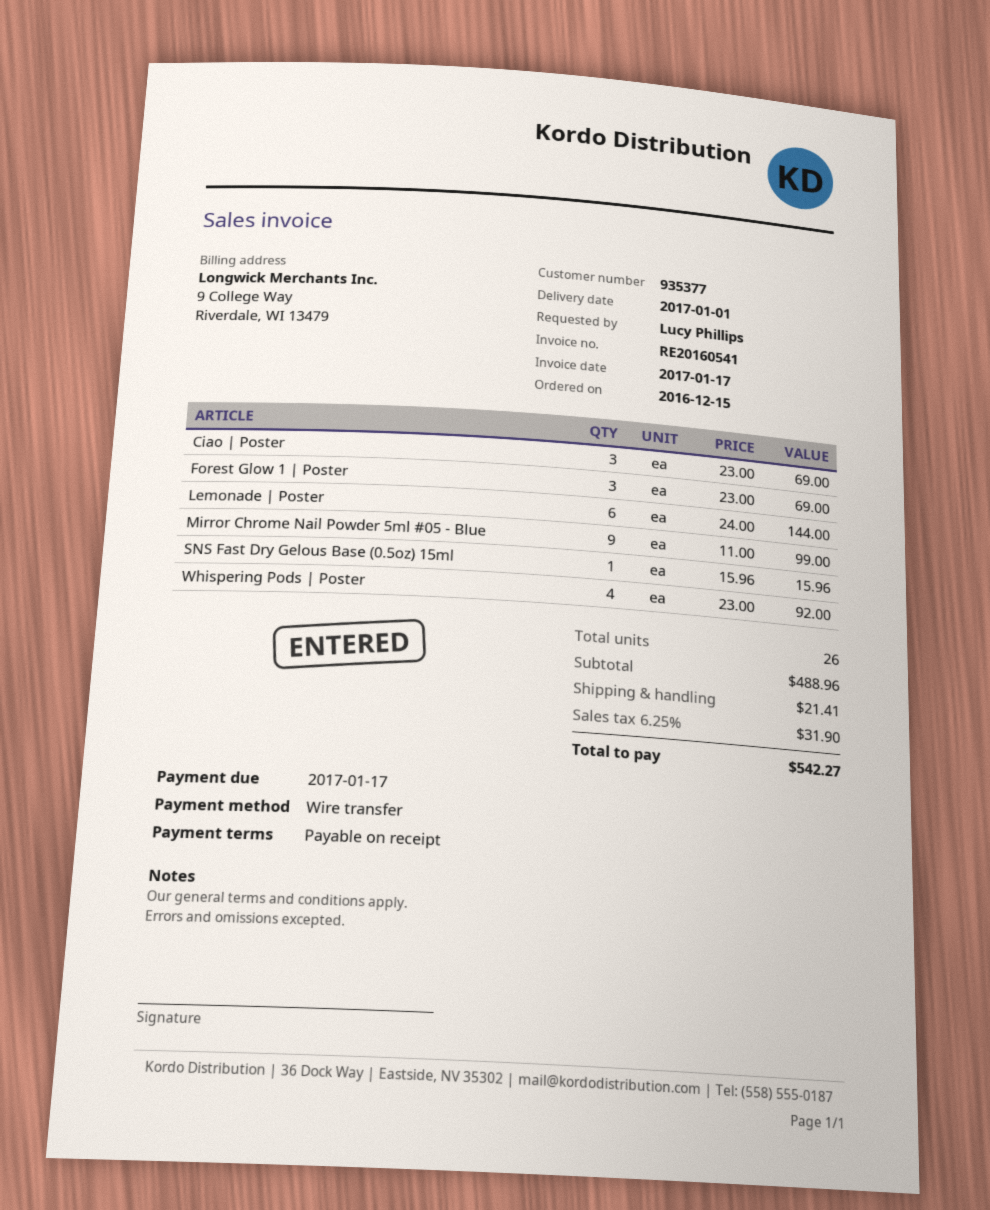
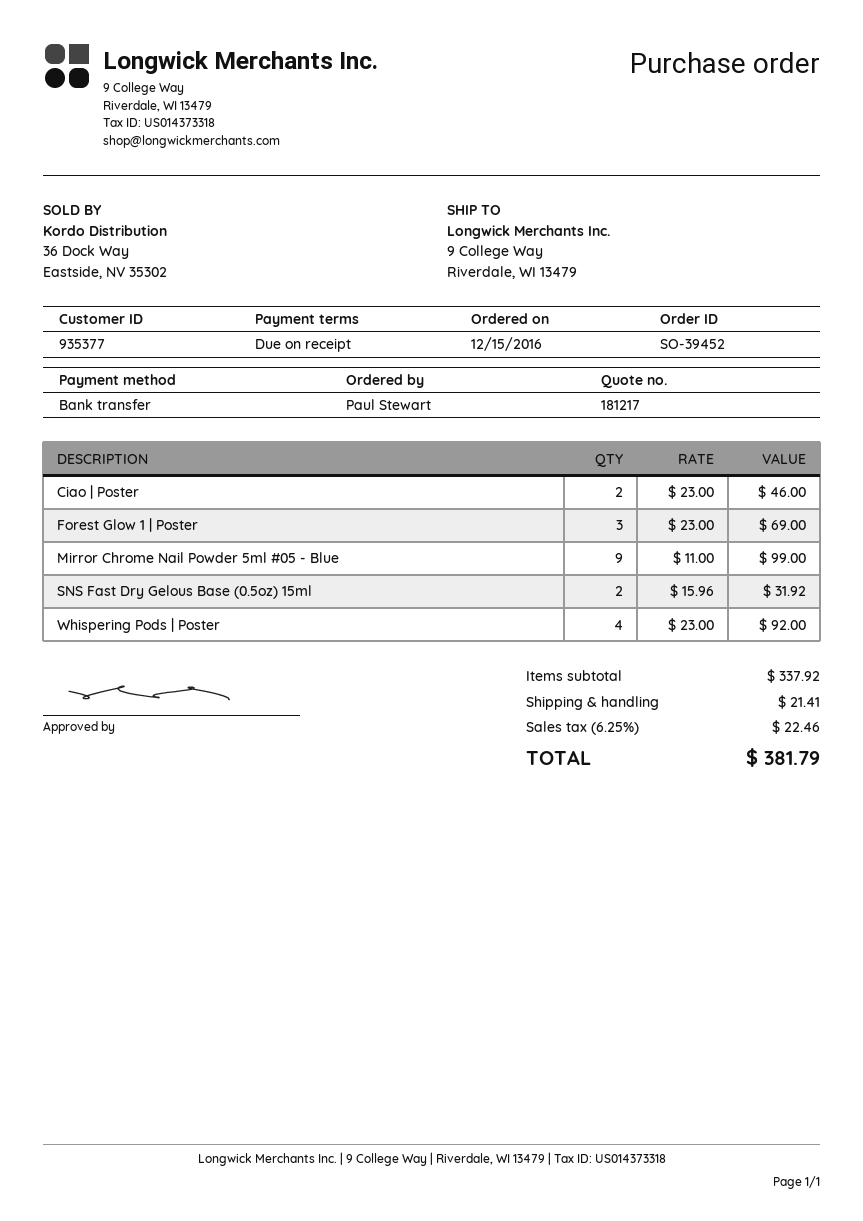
ordered by: Lucy Phillips -> Paul Stewart
Ciao | Poster: 3 x 23.00 = 69.00 -> 2 x 23.00 = 46.00
Lemonade | Poster: 6 x 24.00 = 144.00 -> none
SNS Fast Dry Gelous Base (0.5oz) 15ml: 1 x 15.96 = 15.96 -> 2 x 15.96 = 31.92
subtotal: 488.96 -> 337.92
tax: 6.25% = 31.90 -> 6.25% = 22.46
total: 542.27 -> 381.79

